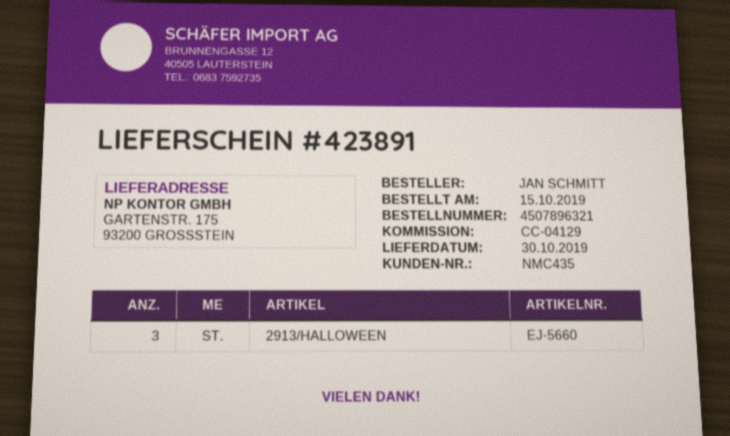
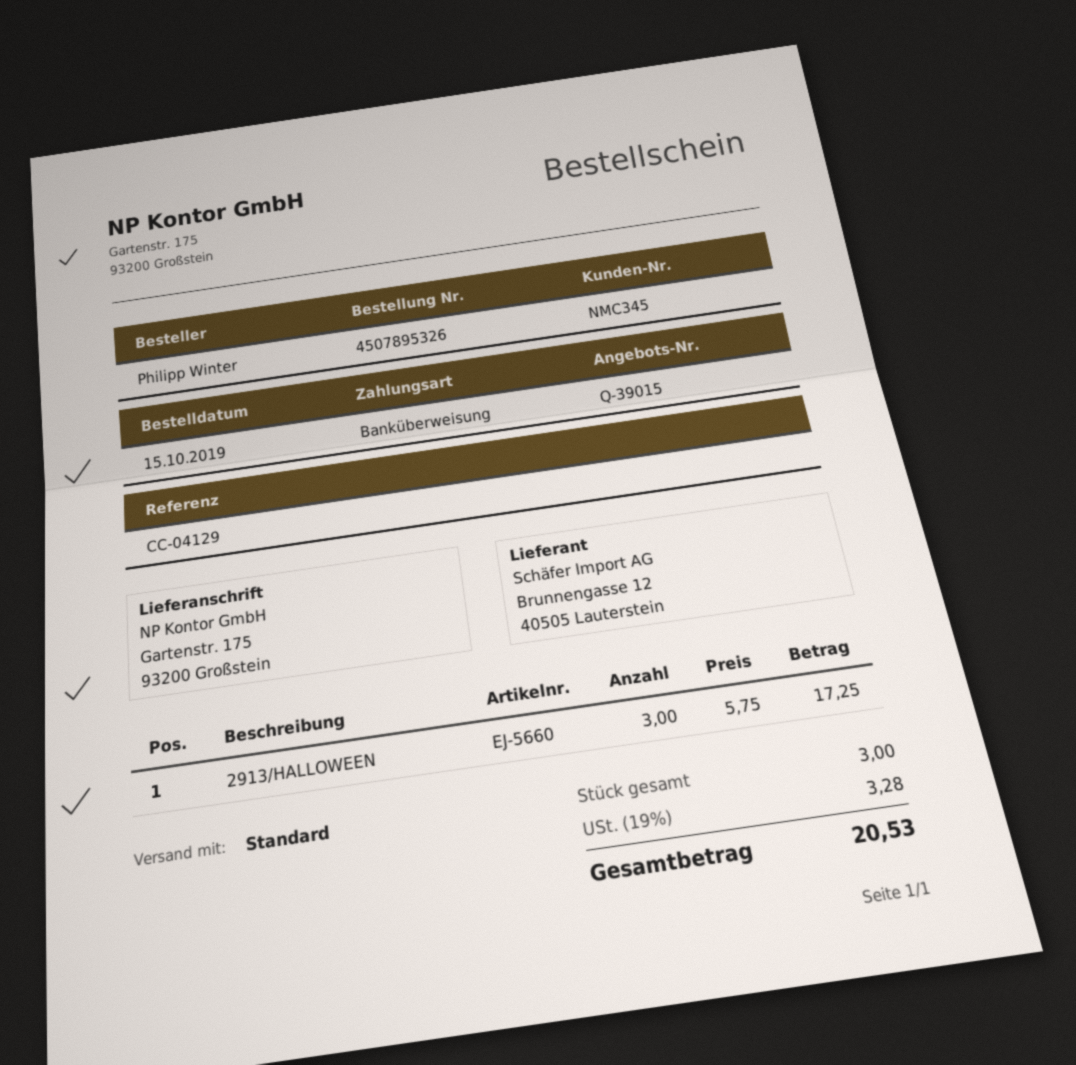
order number: 4507896321 -> 4507895326
customer number: NMC435 -> NMC345
ordered by: JAN SCHMITT -> Philipp Winter

